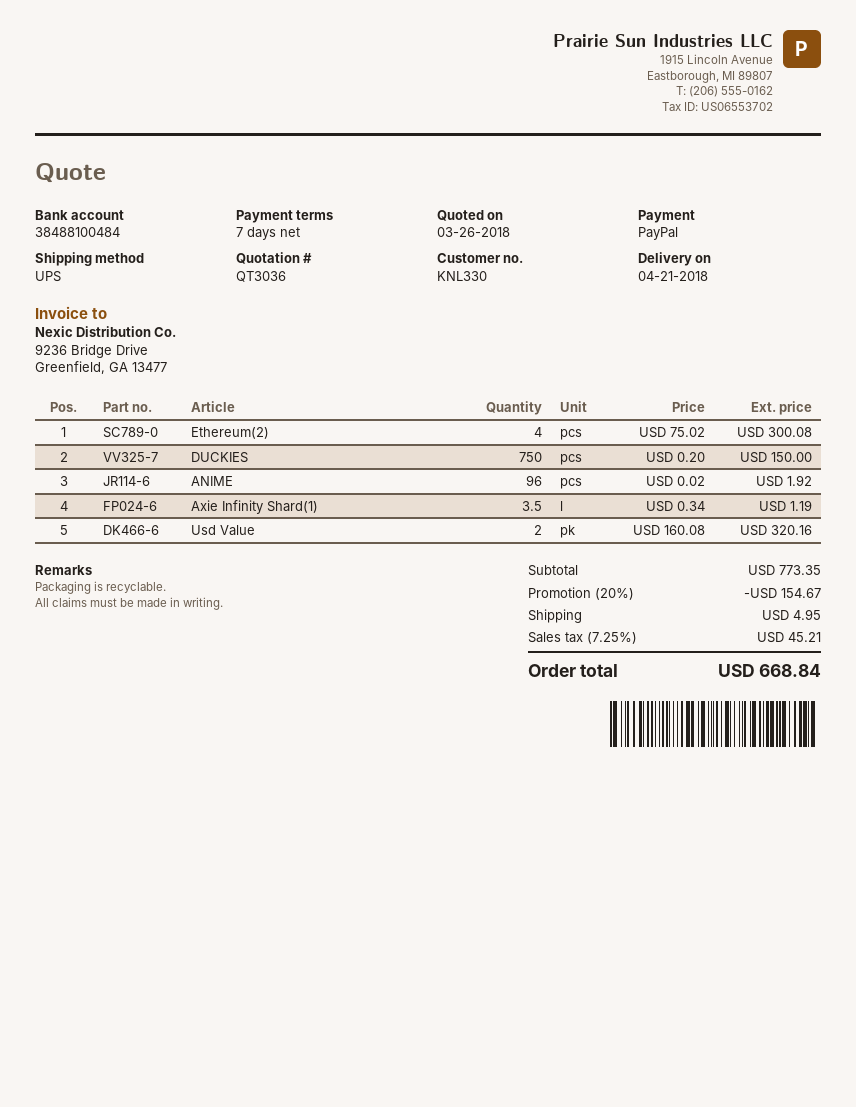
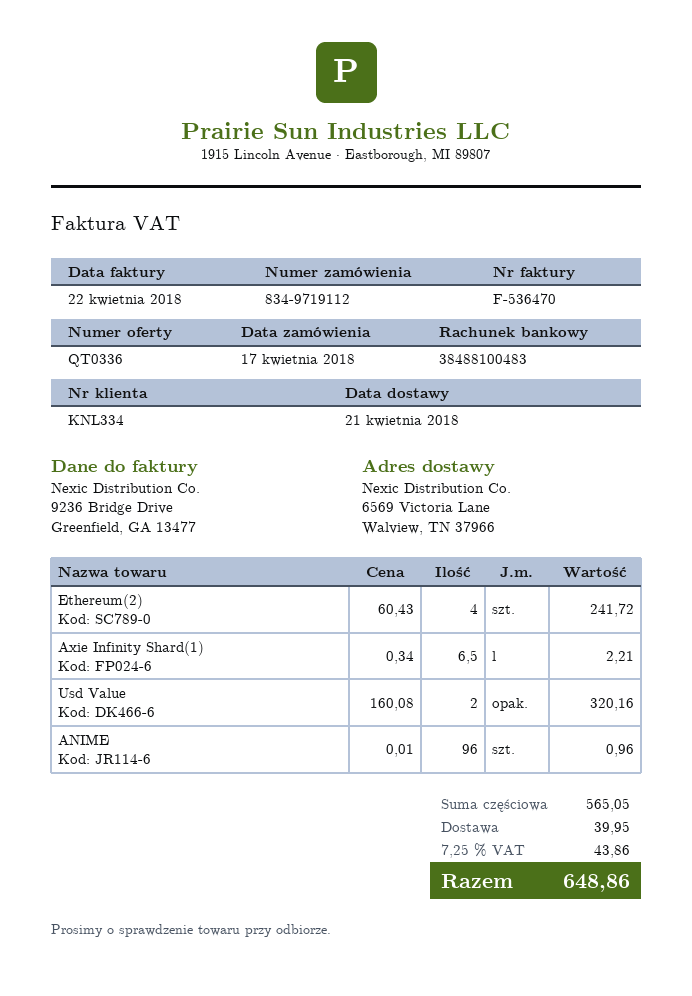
quote number: QT3036 -> QT0336
customer number: KNL330 -> KNL334
bank account: 38488100484 -> 38488100483
Ethereum(2): 4 x 75.02 = 300.08 -> 4 x 60.43 = 241.72
DUCKIES: 750 x 0.20 = 150.00 -> none
ANIME: 96 x 0.02 = 1.92 -> 96 x 0.01 = 0.96
Axie Infinity Shard(1): 3.5 x 0.34 = 1.19 -> 6.5 x 0.34 = 2.21
subtotal: 773.35 -> 565.05
discount: 20% = 154.67 -> none
shipping: 4.95 -> 39.95
tax: 7.25% = 45.21 -> 7.25% = 43.86
total: 668.84 -> 648.86

